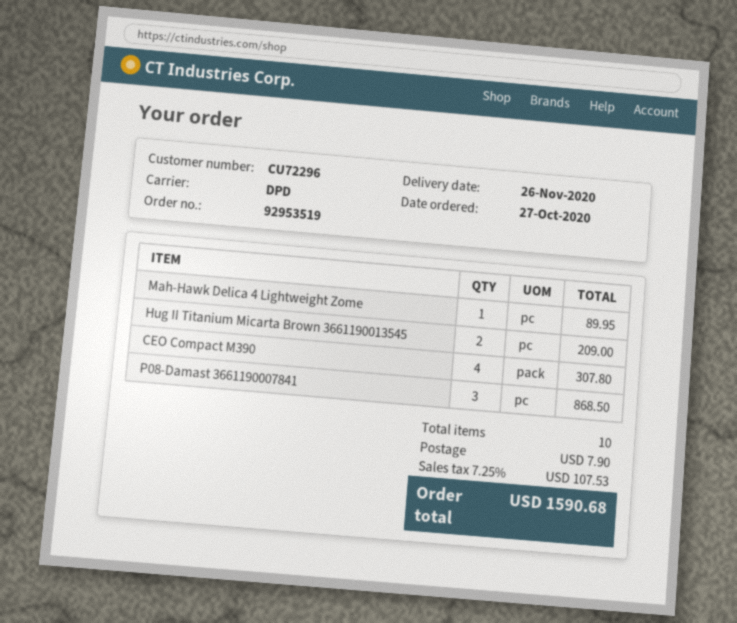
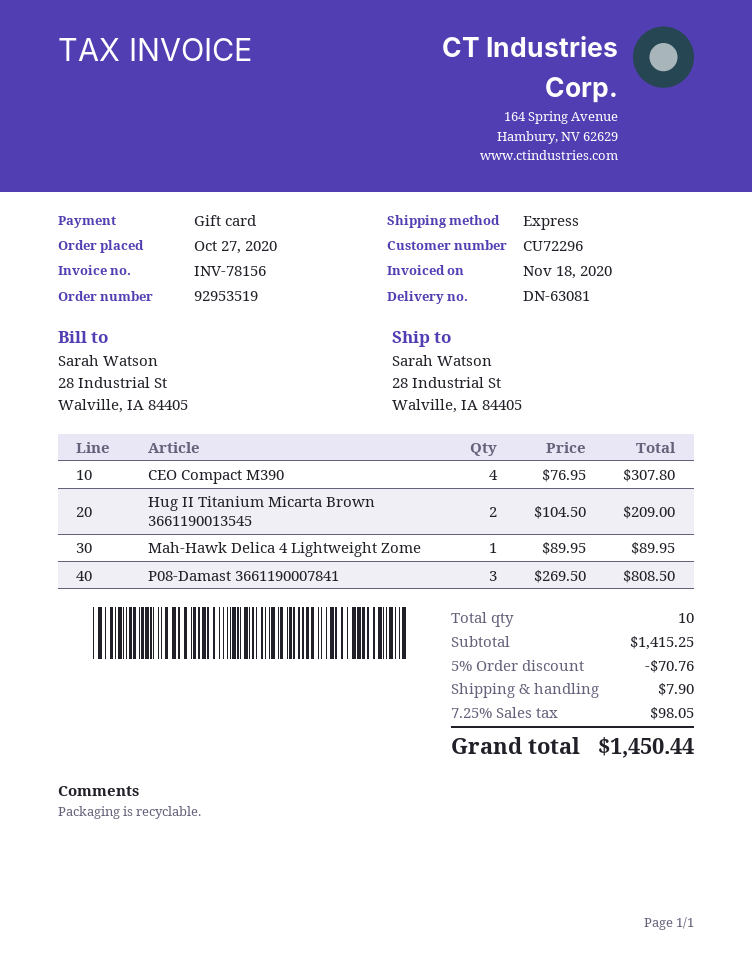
shipping method: DPD -> express
P08-Damast 3661190007841: 3 for 868.50 -> 3 for 808.50
discount: none -> 5% = 70.76
tax: 7.25% = 107.53 -> 7.25% = 98.05
total: 1590.68 -> 1450.44

